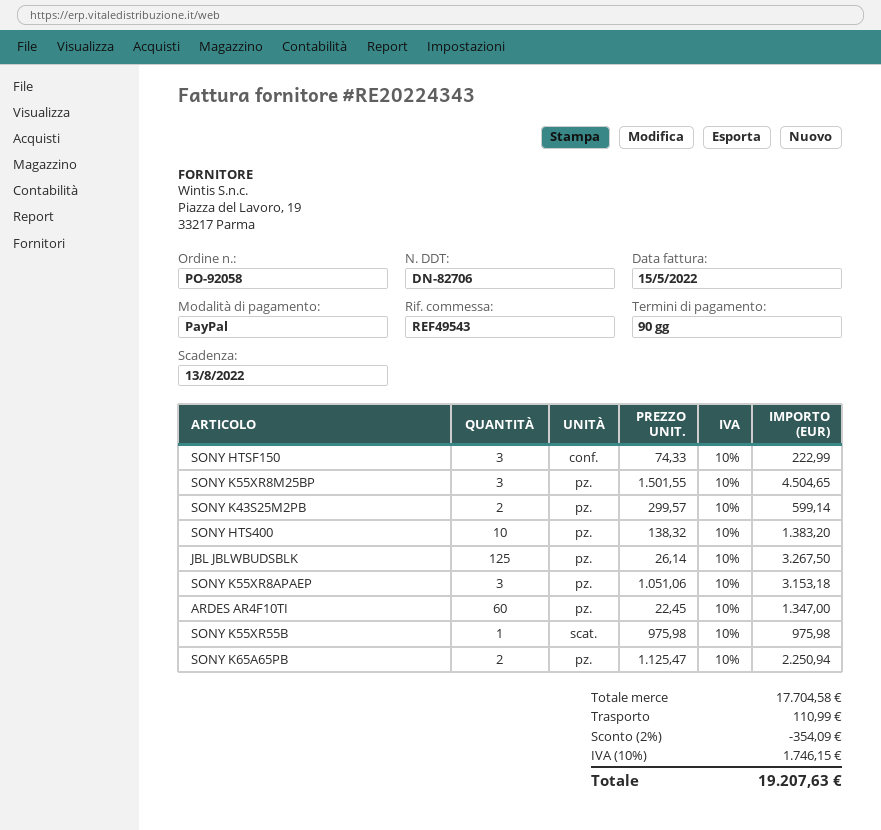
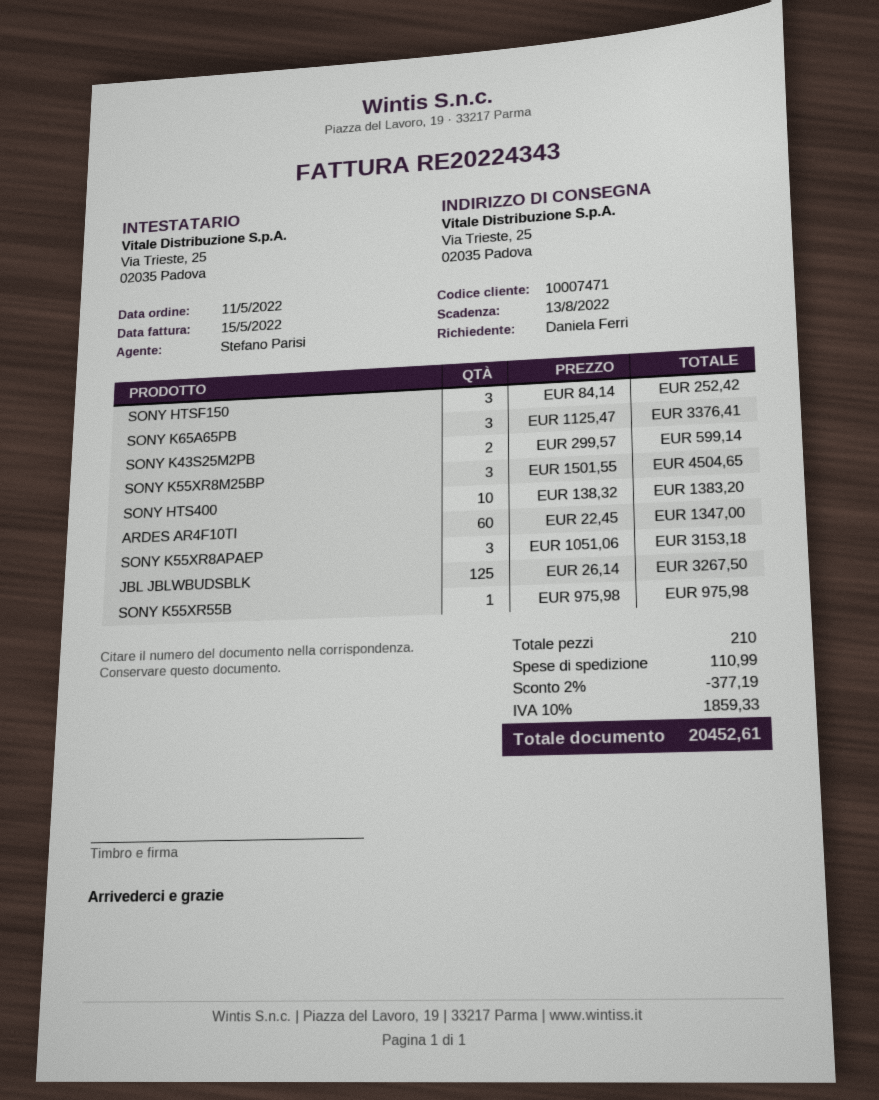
SONY HTSF150: 3 x 74.33 = 222.99 -> 3 x 84.14 = 252.42
SONY K65A65PB: 2 x 1125.47 = 2250.94 -> 3 x 1125.47 = 3376.41
discount: 2% = 354.09 -> 2% = 377.19
tax: 10% = 1746.15 -> 10% = 1859.33
total: 19207.63 -> 20452.61

